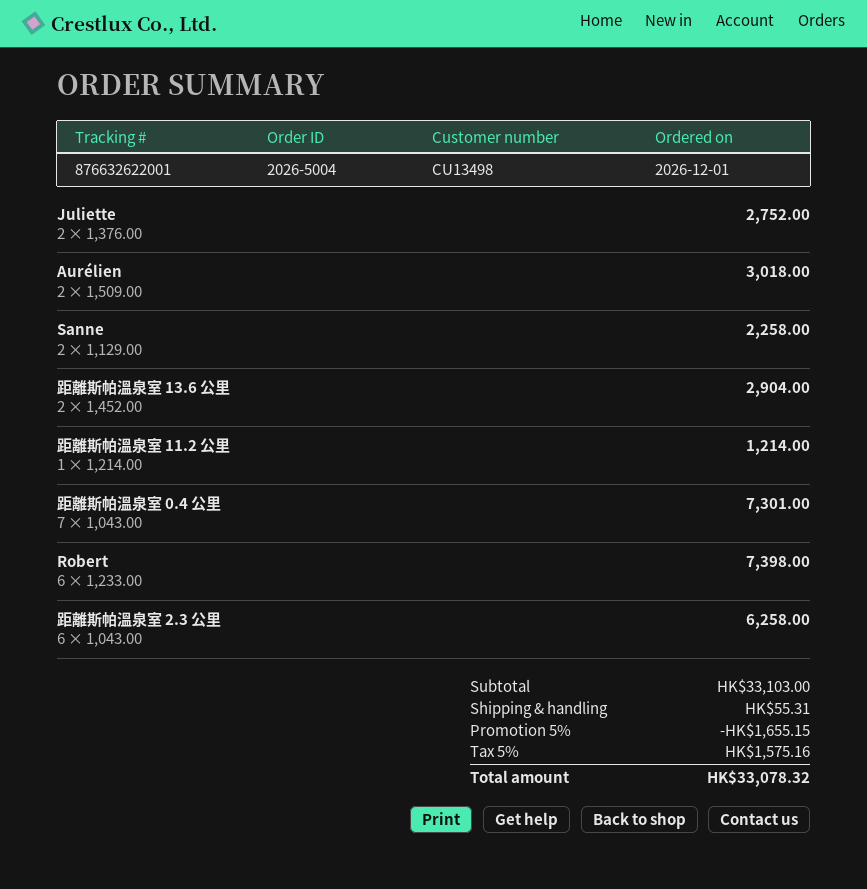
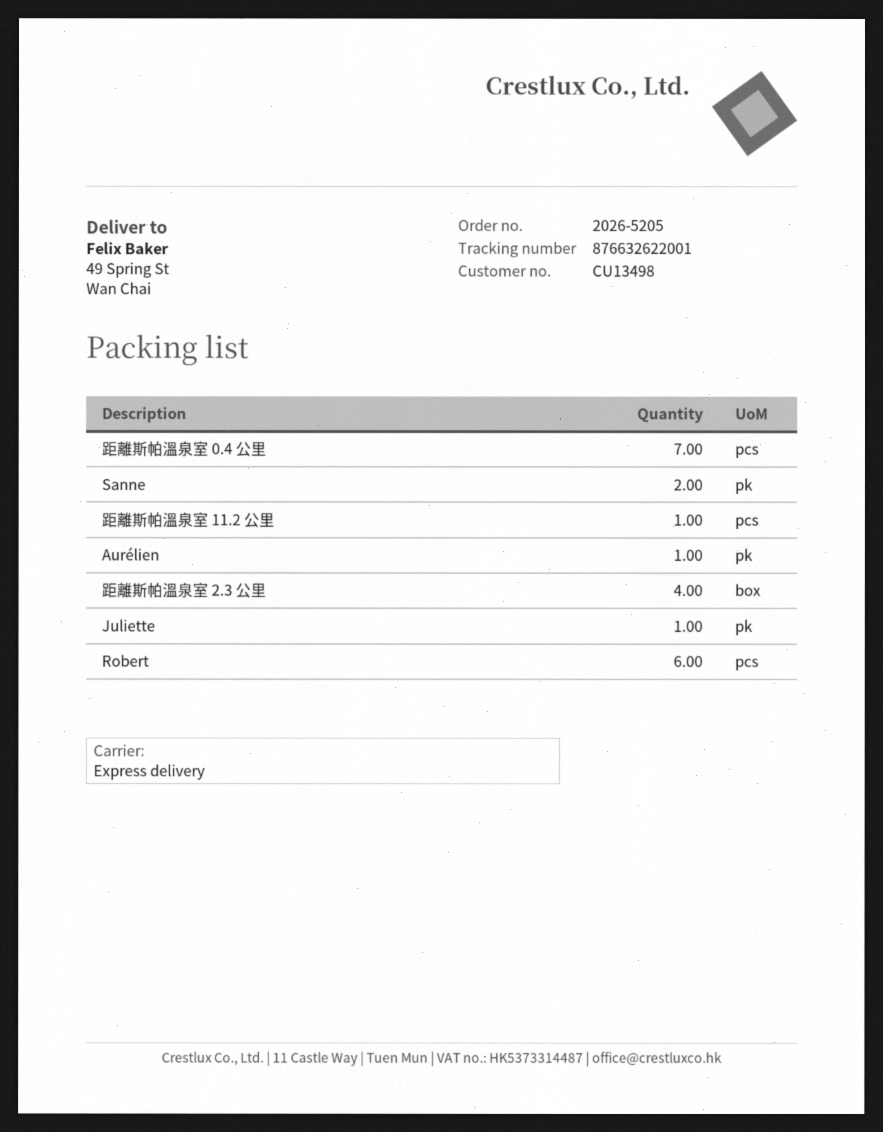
order number: 2026-5004 -> 2026-5205
Juliette: 2 -> 1
Aurélien: 2 -> 1
距離斯帕溫泉室 13.6 公里: 2 -> none
距離斯帕溫泉室 2.3 公里: 6 -> 4

